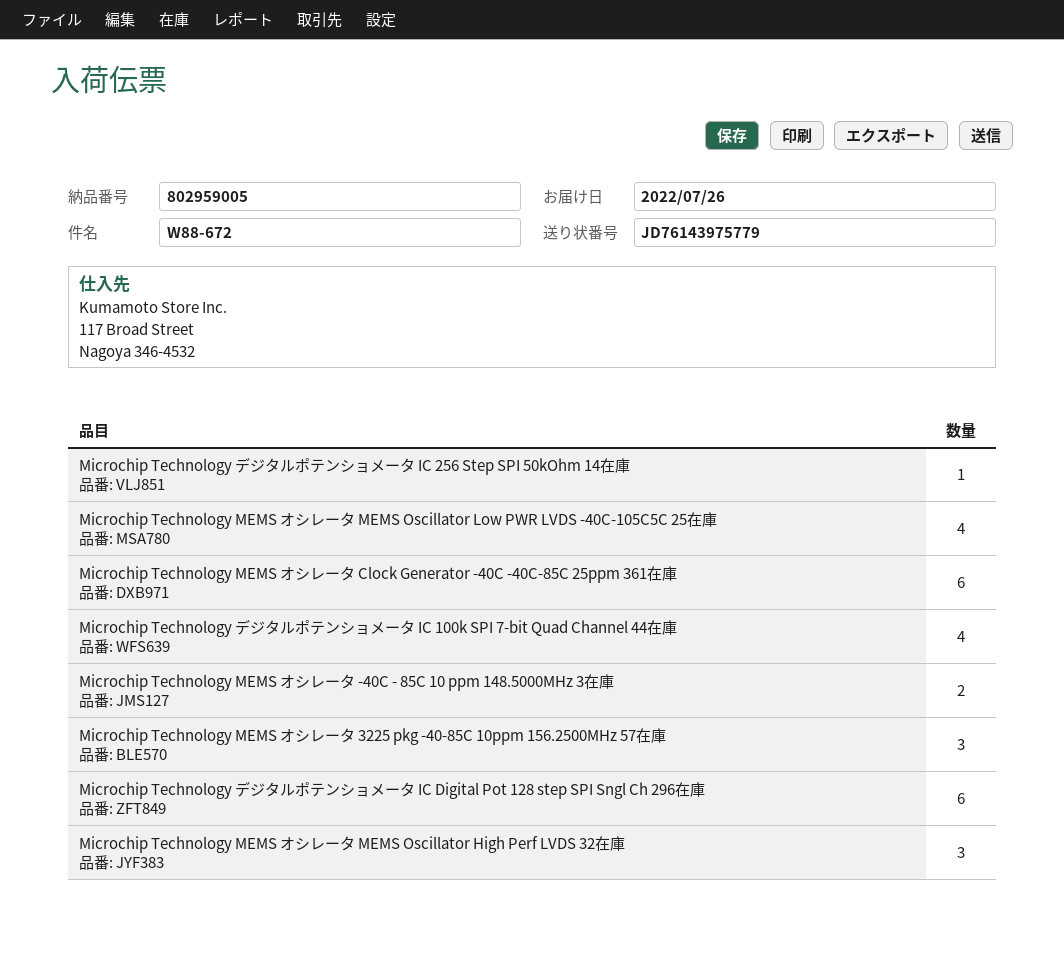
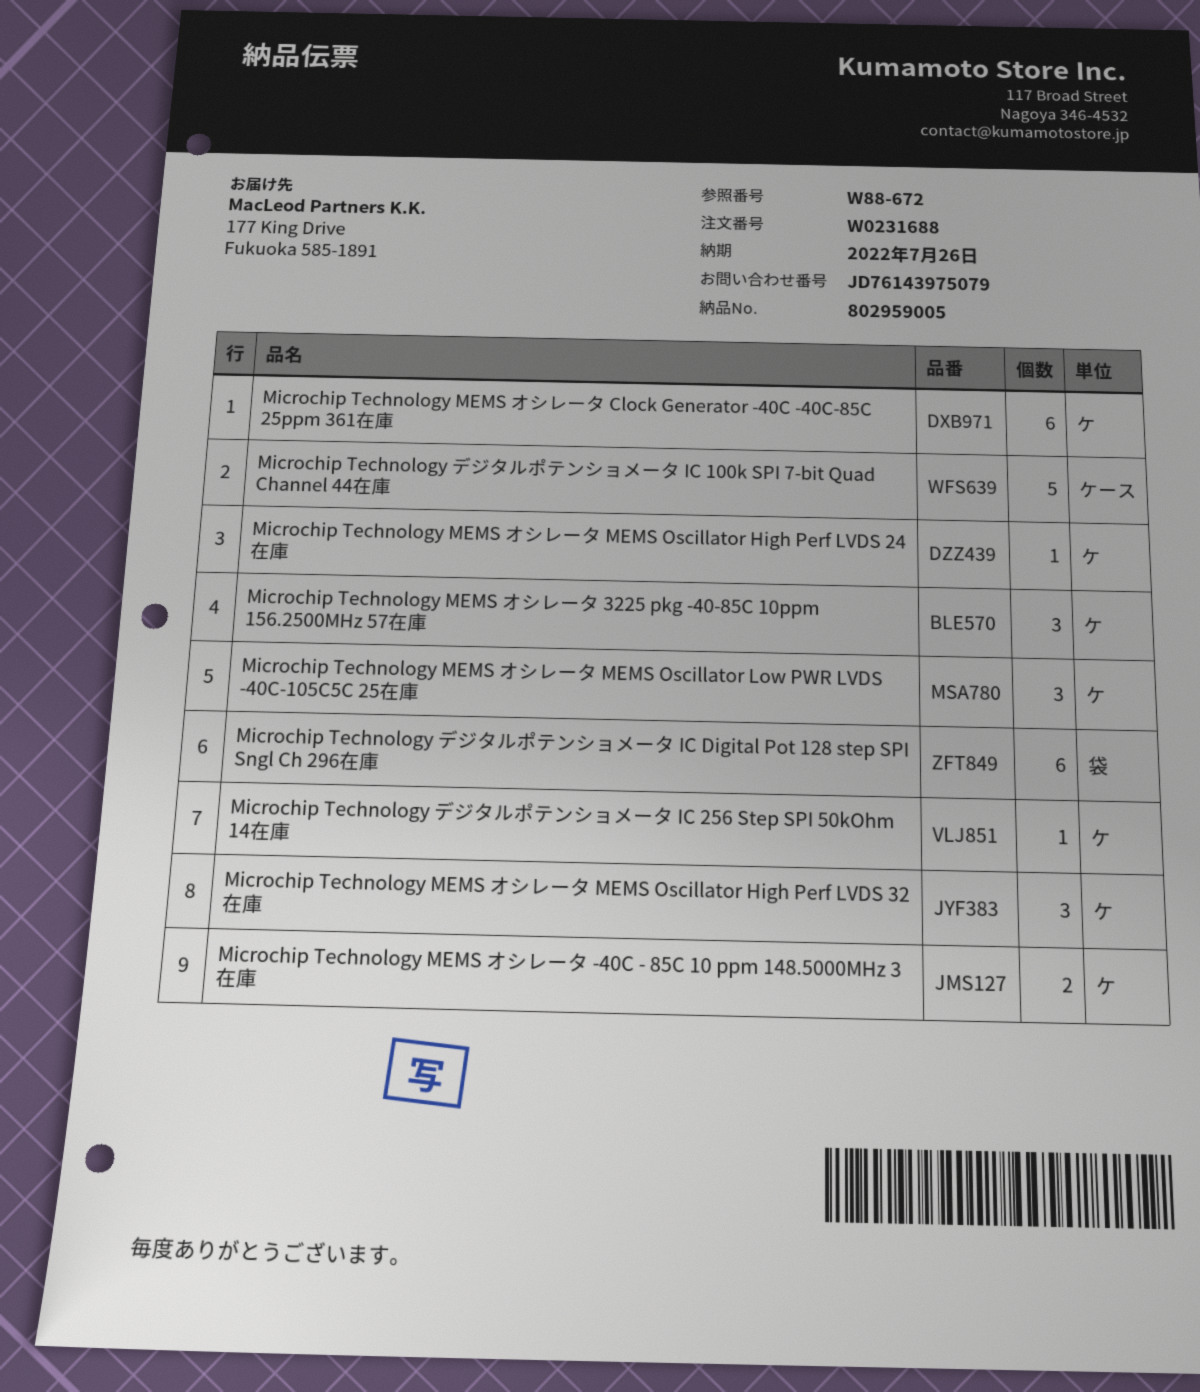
tracking number: JD76143975779 -> JD76143975079
Microchip Technology MEMS オシレータ MEMS Oscillator Low PWR LVDS -40C-105C5C 25在庫: 4 -> 3
Microchip Technology デジタルポテンショメータ IC 100k SPI 7-bit Quad Channel 44在庫: 4 -> 5
Microchip Technology MEMS オシレータ MEMS Oscillator High Perf LVDS 24在庫: none -> 1

